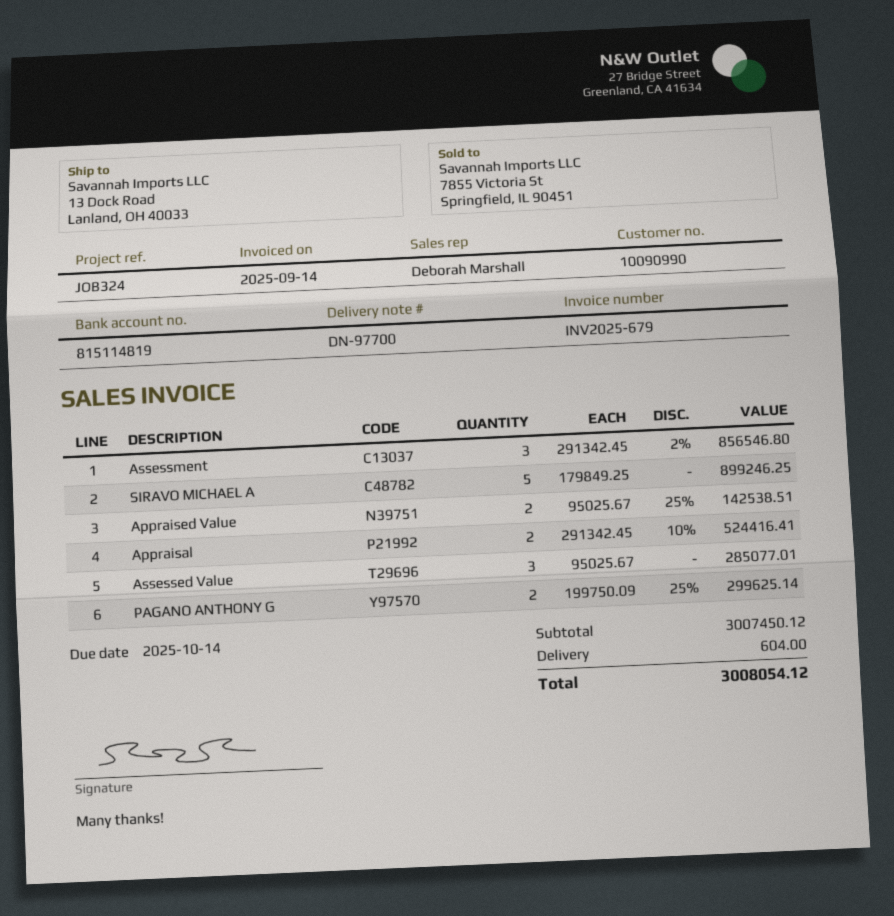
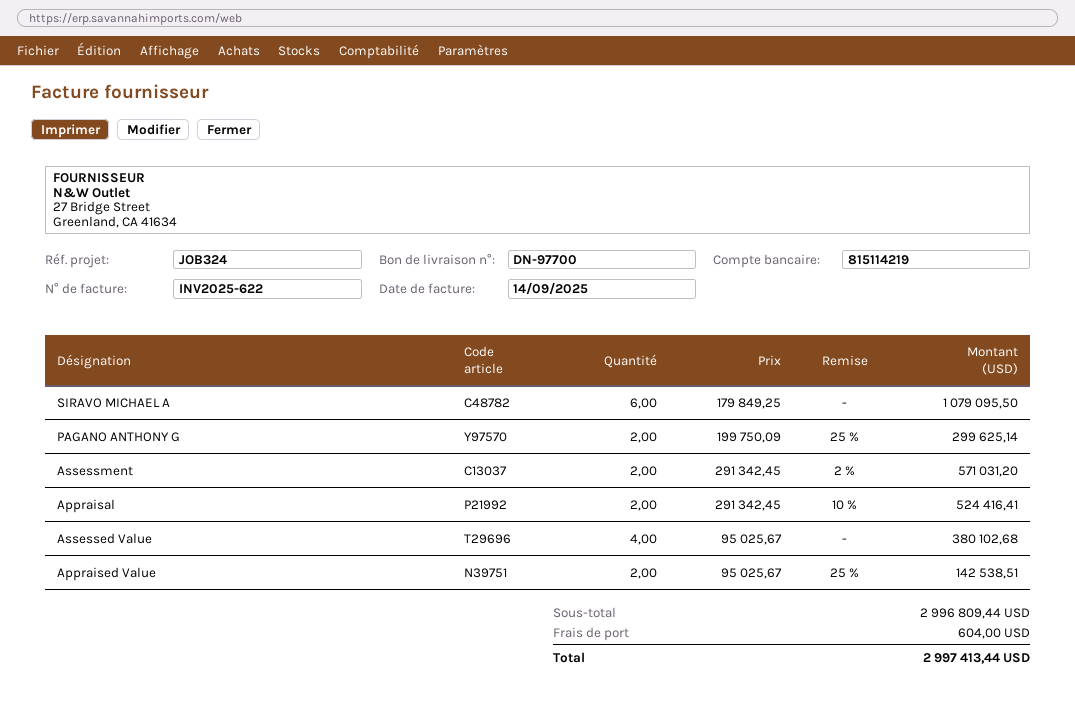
invoice number: INV2025-679 -> INV2025-622
bank account: 815114819 -> 815114219
Assessment: 3 x 291342.45 - 2% = 856546.80 -> 2 x 291342.45 - 2% = 571031.20
SIRAVO MICHAEL A: 5 x 179849.25 = 899246.25 -> 6 x 179849.25 = 1079095.50
Assessed Value: 3 x 95025.67 = 285077.01 -> 4 x 95025.67 = 380102.68
subtotal: 3007450.12 -> 2996809.44
total: 3008054.12 -> 2997413.44

